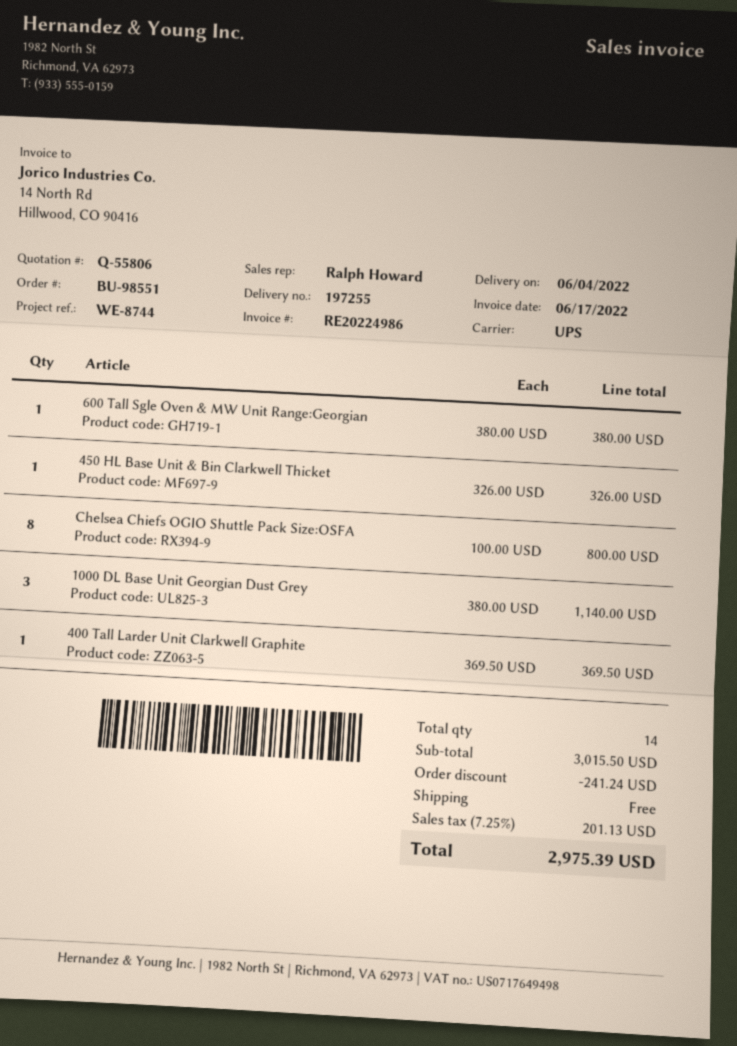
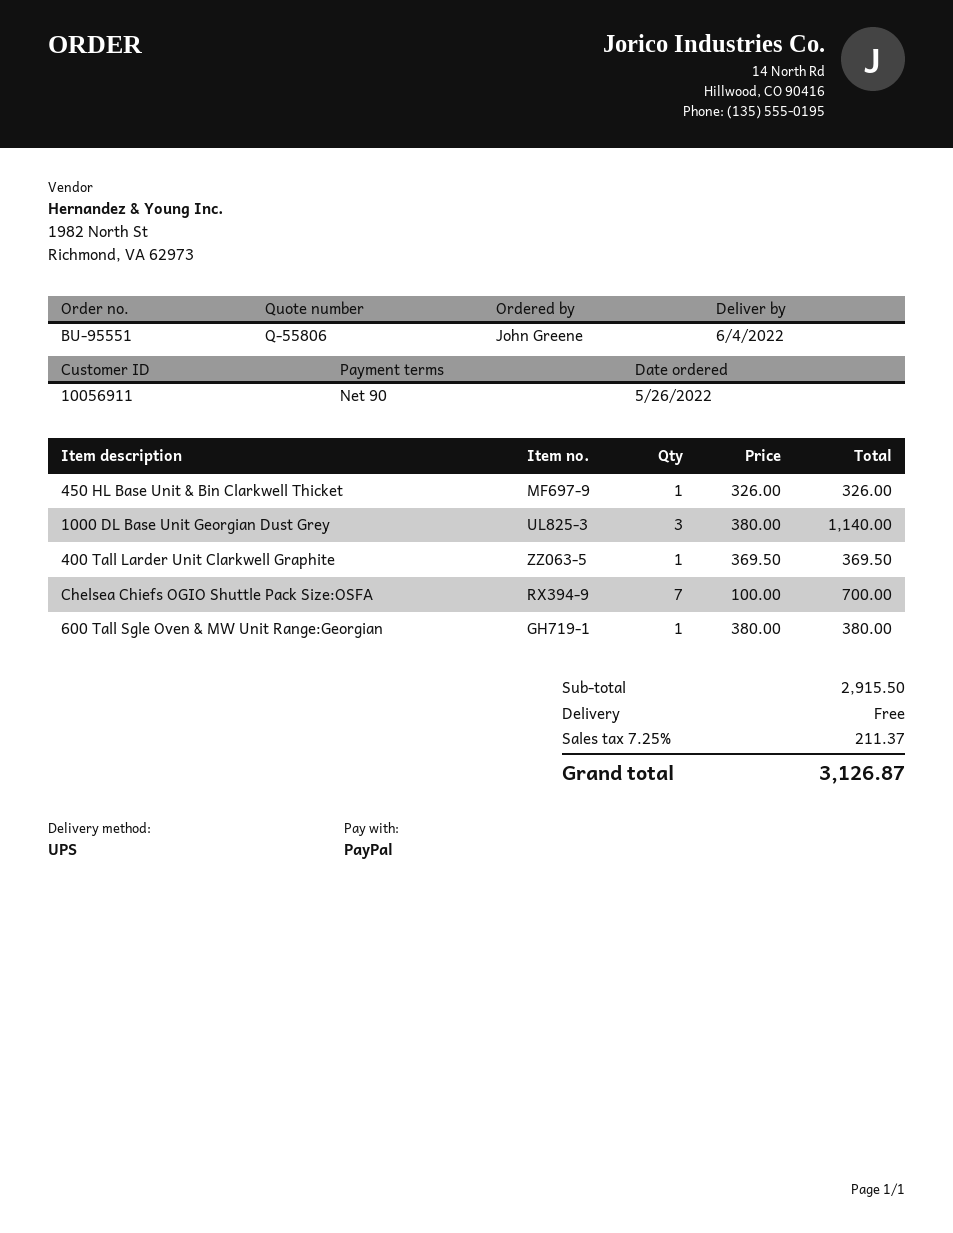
order number: BU-98551 -> BU-95551
Chelsea Chiefs OGIO Shuttle Pack Size:OSFA: 8 x 100.00 = 800.00 -> 7 x 100.00 = 700.00
subtotal: 3015.50 -> 2915.50
discount: 241.24 -> none
tax: 7.25% = 201.13 -> 7.25% = 211.37
total: 2975.39 -> 3126.87

